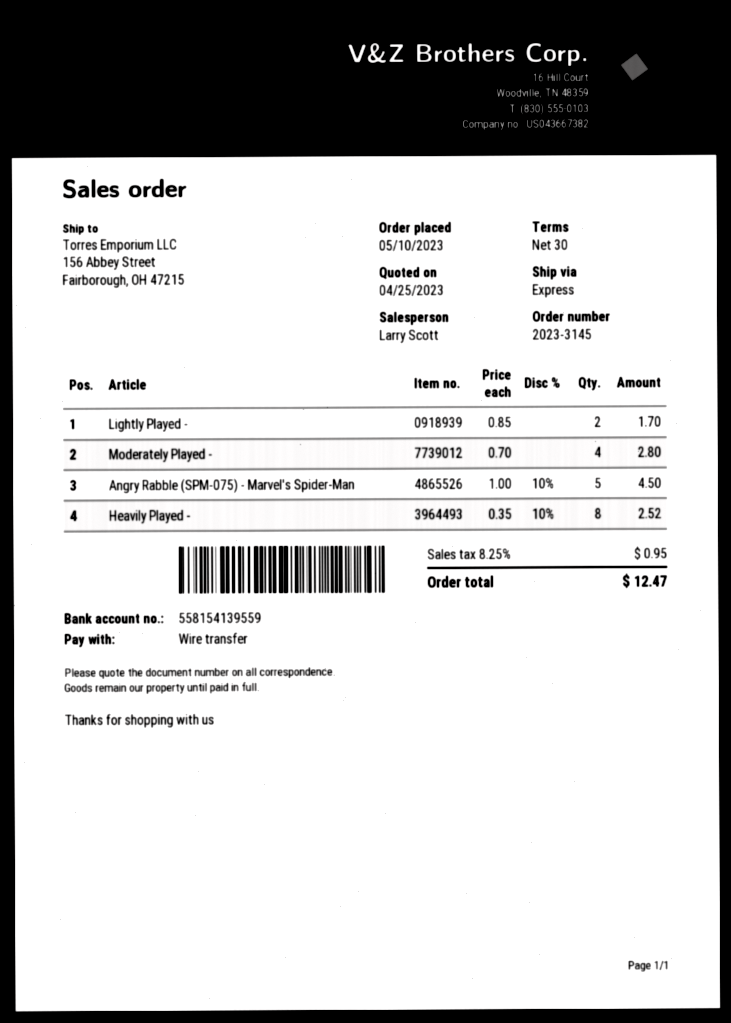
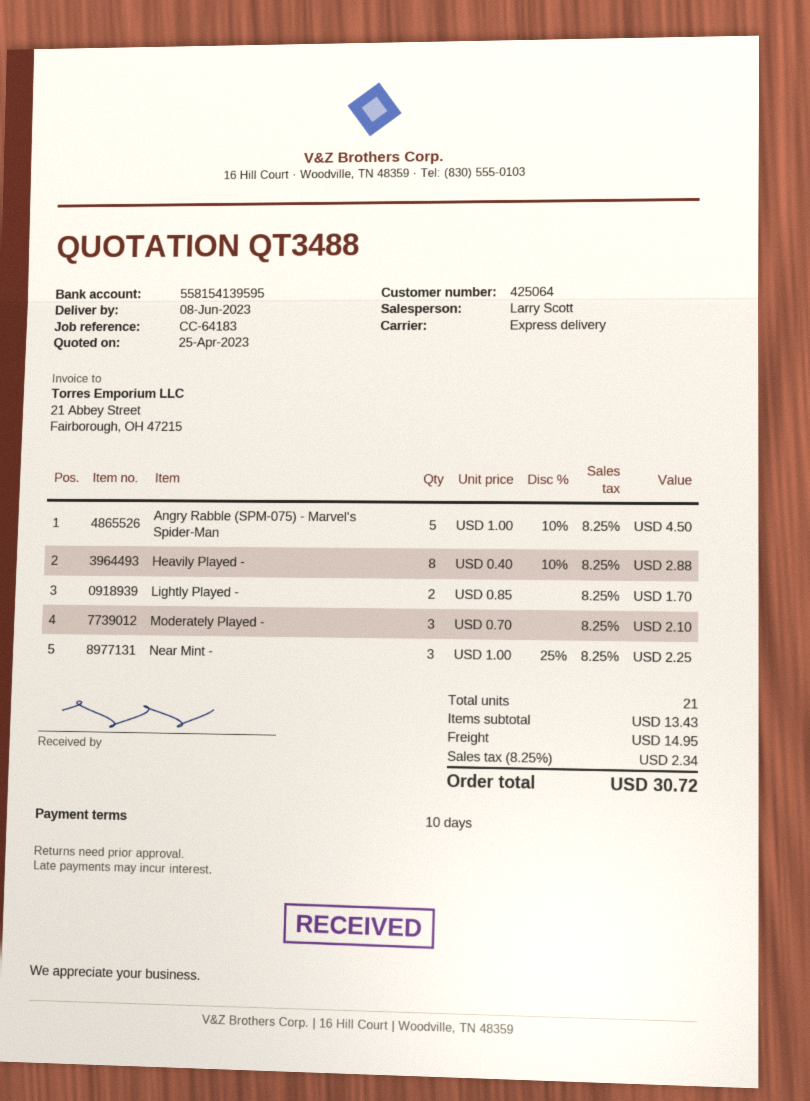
payment terms: 30 days -> 10 days
bank account: 558154139559 -> 558154139595
Moderately Played -: 4 x 0.70 = 2.80 -> 3 x 0.70 = 2.10
Heavily Played -: 8 x 0.35 - 10% = 2.52 -> 8 x 0.40 - 10% = 2.88
Near Mint -: none -> 3 x 1.00 - 25% = 2.25
shipping: none -> 14.95
tax: 8.25% = 0.95 -> 8.25% = 2.34
total: 12.47 -> 30.72

